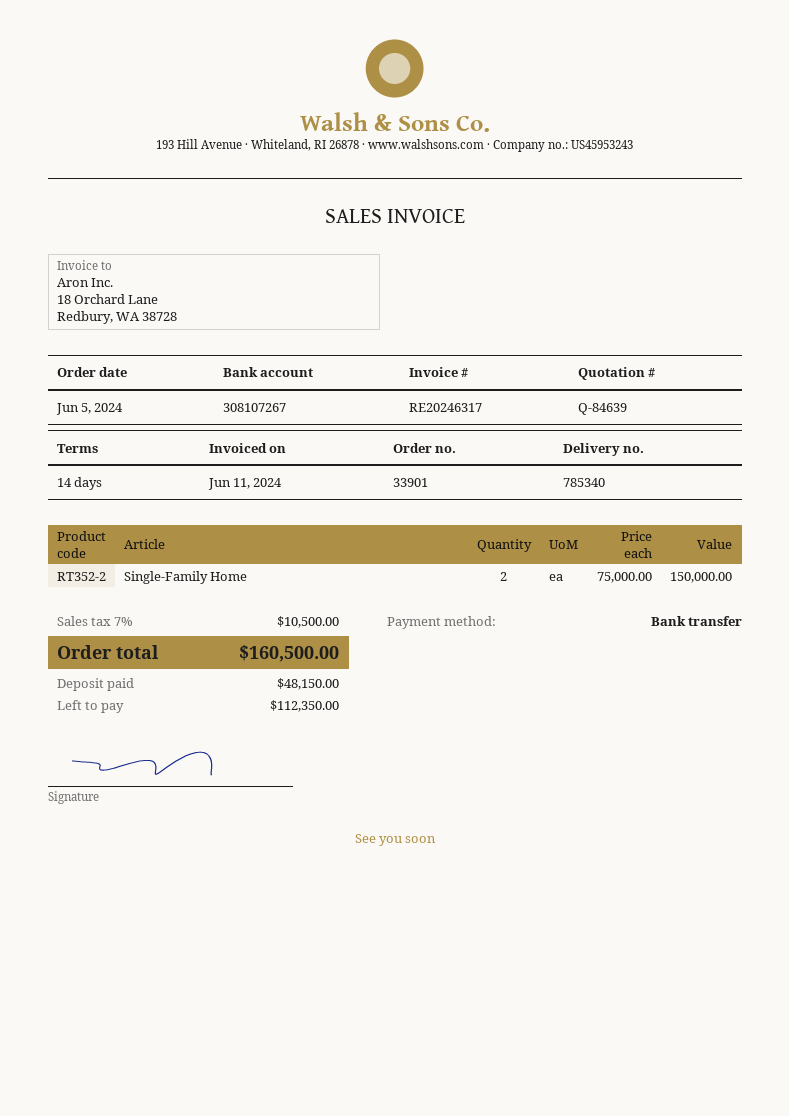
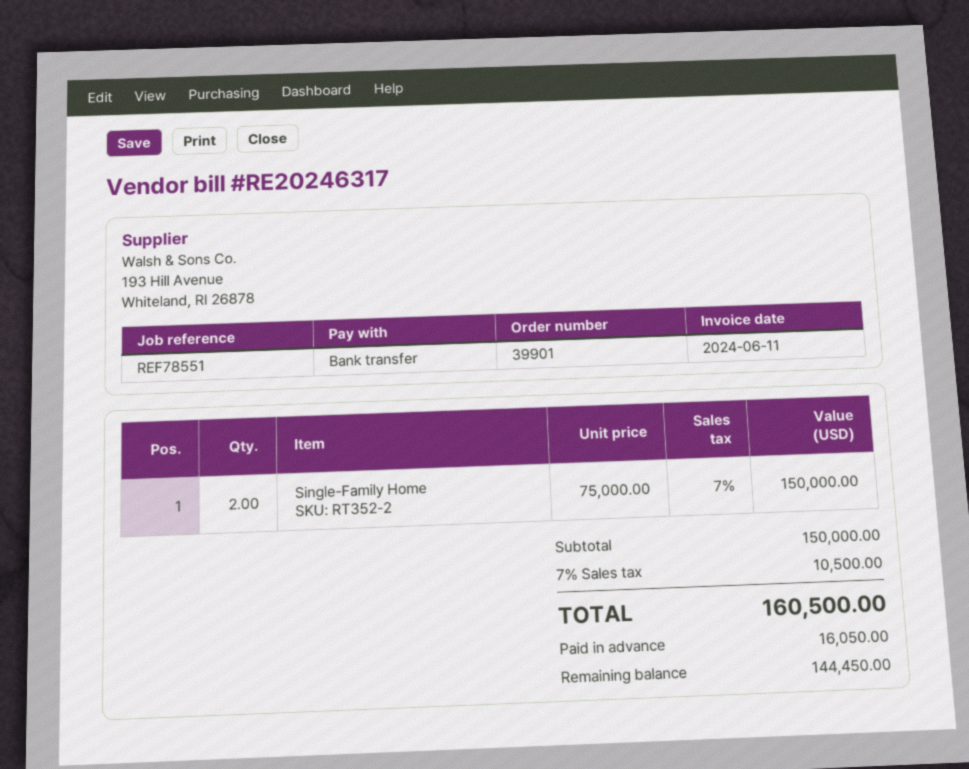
order number: 33901 -> 39901
deposit: 48150.00 -> 16050.00
balance: 112350.00 -> 144450.00

